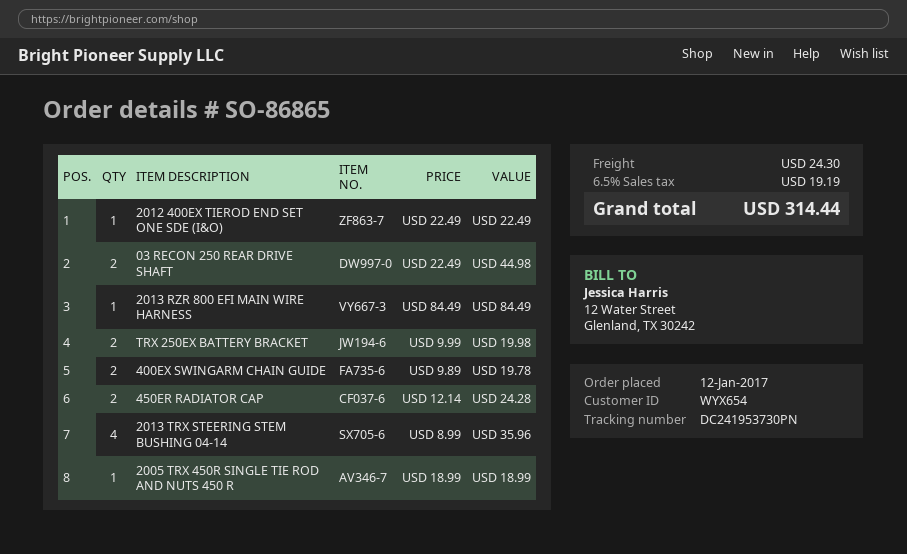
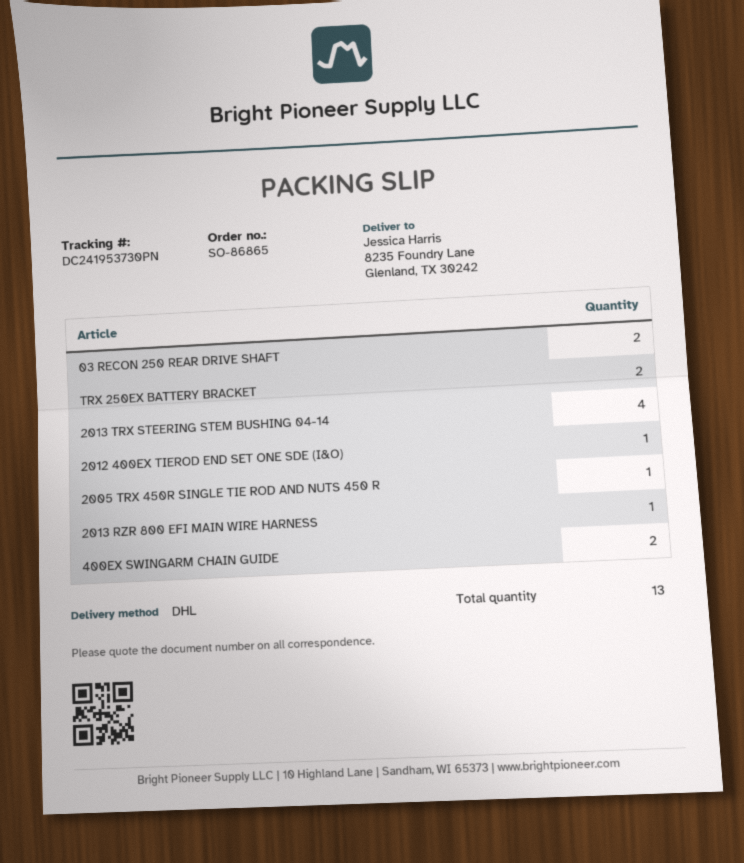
450ER RADIATOR CAP: 2 -> none

